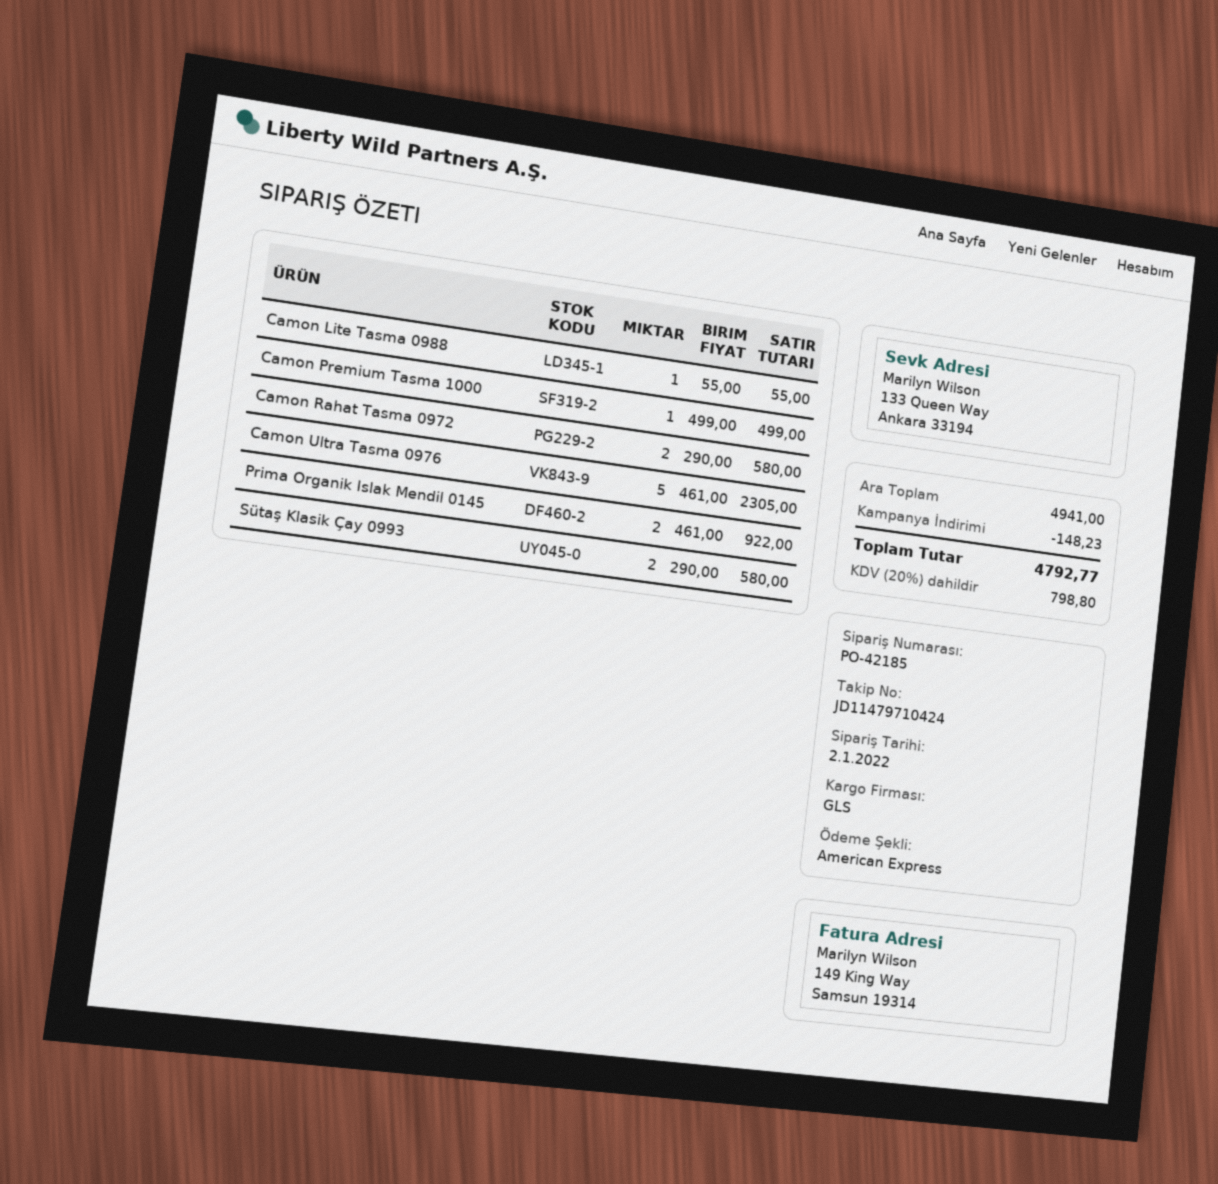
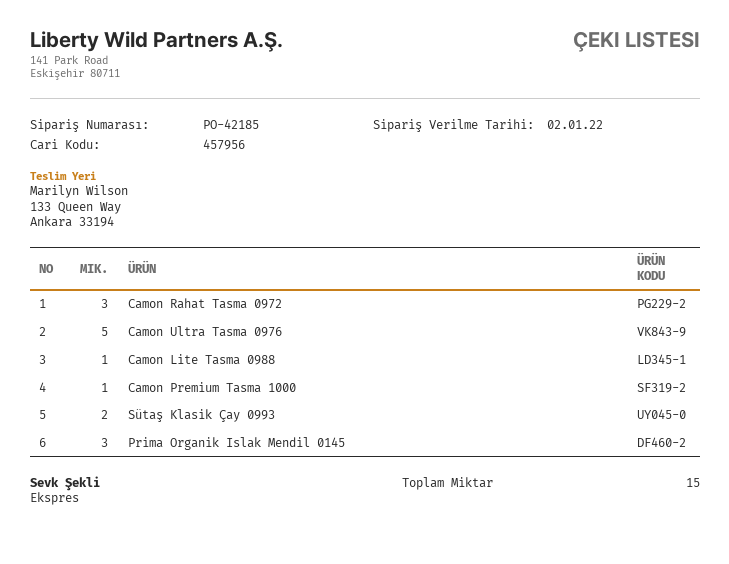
shipping method: GLS -> express
Camon Rahat Tasma 0972: 2 -> 3
Prima Organik Islak Mendil 0145: 2 -> 3

